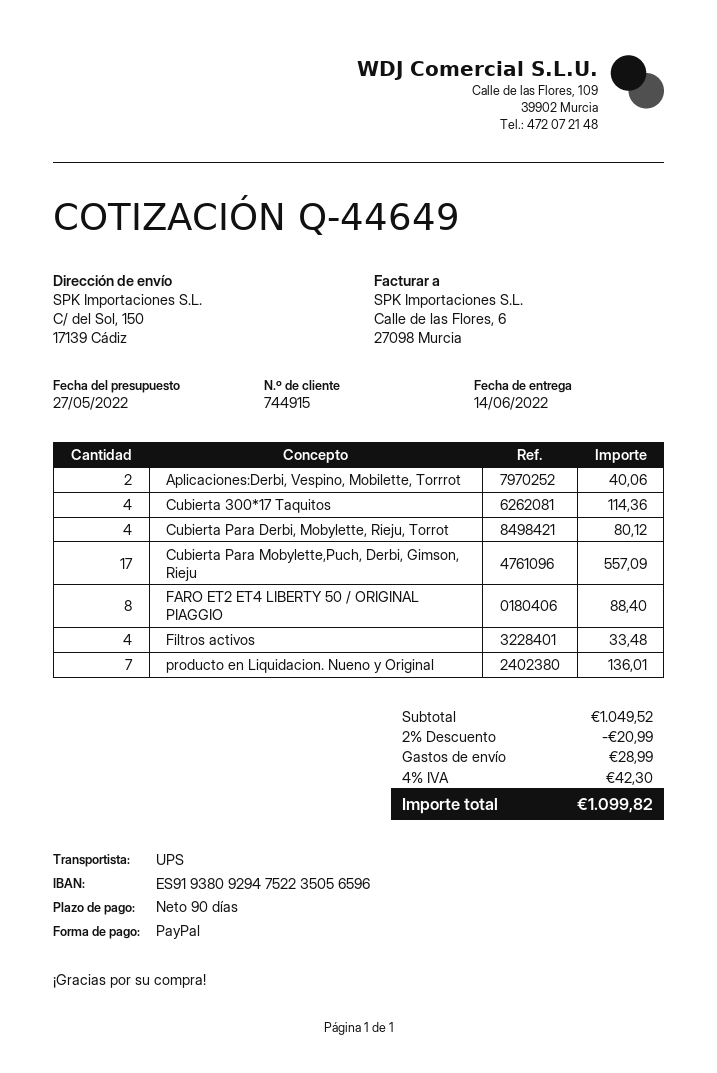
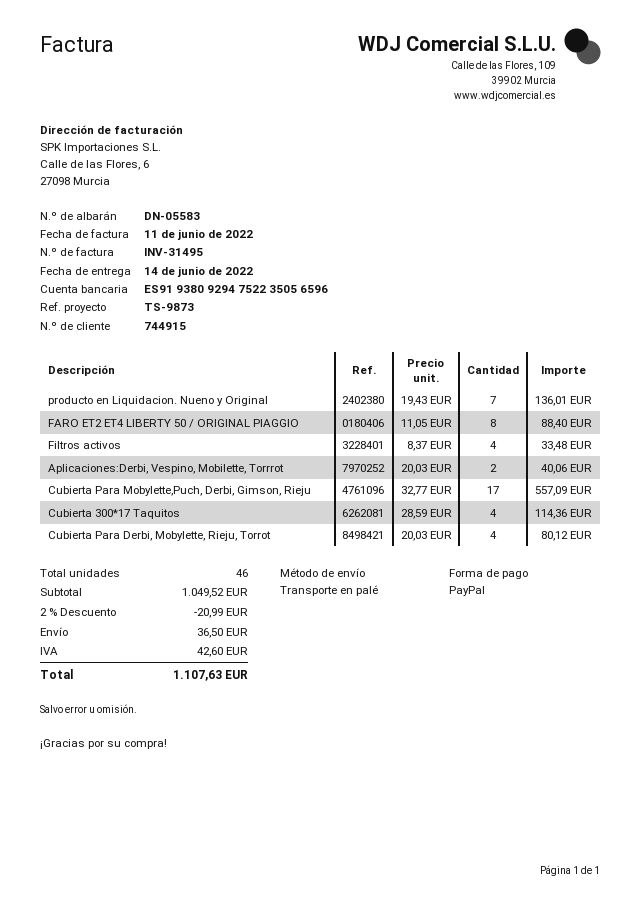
shipping method: UPS -> pallet freight
shipping: 28.99 -> 36.50
tax: 42.30 -> 42.60
total: 1099.82 -> 1107.63

